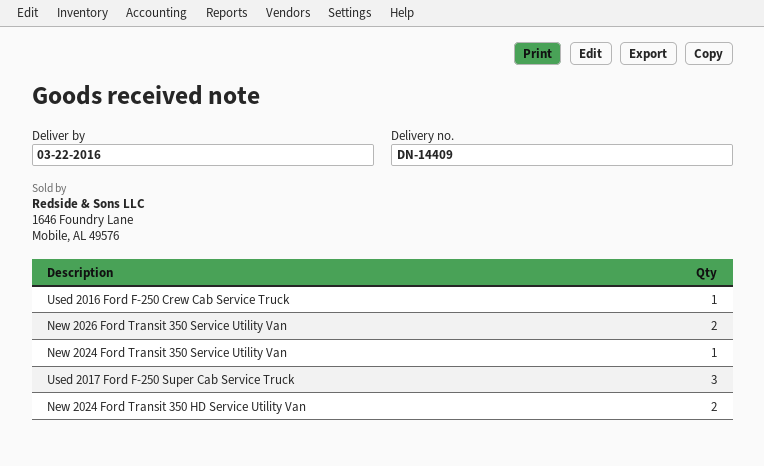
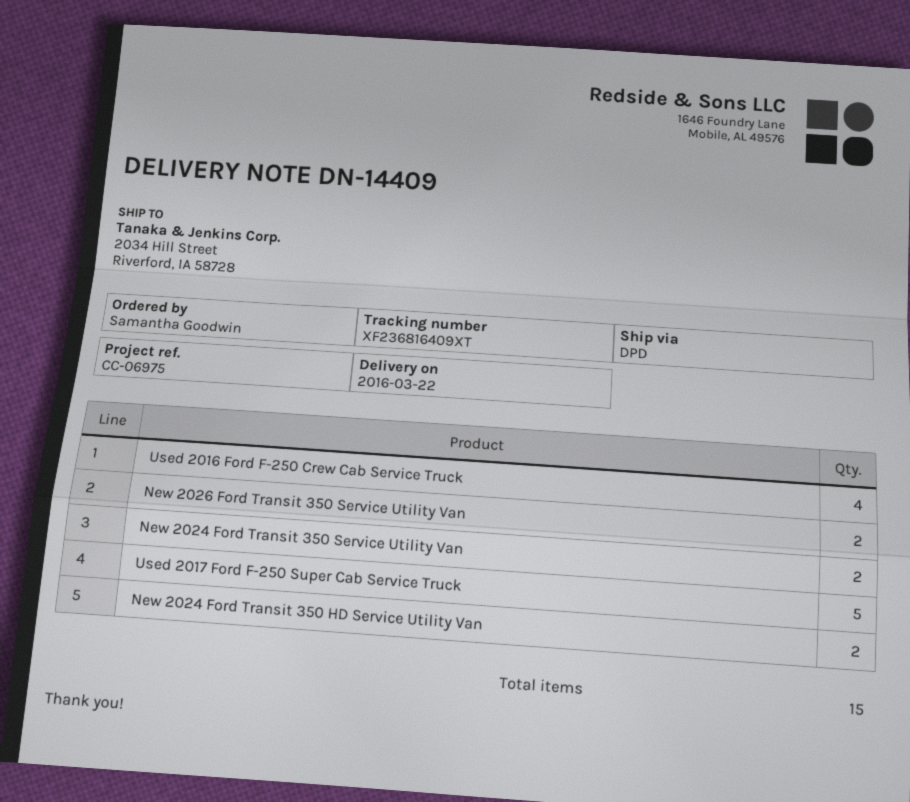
Used 2016 Ford F-250 Crew Cab Service Truck: 1 -> 4
New 2024 Ford Transit 350 Service Utility Van: 1 -> 2
Used 2017 Ford F-250 Super Cab Service Truck: 3 -> 5

